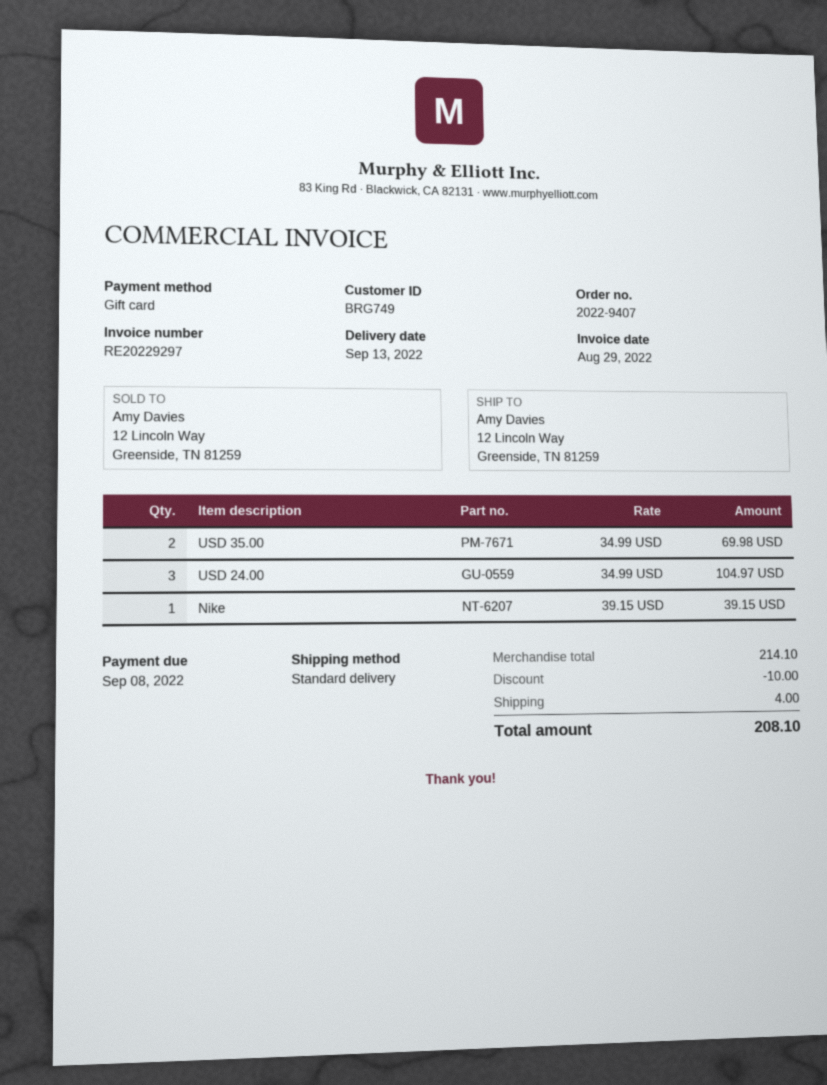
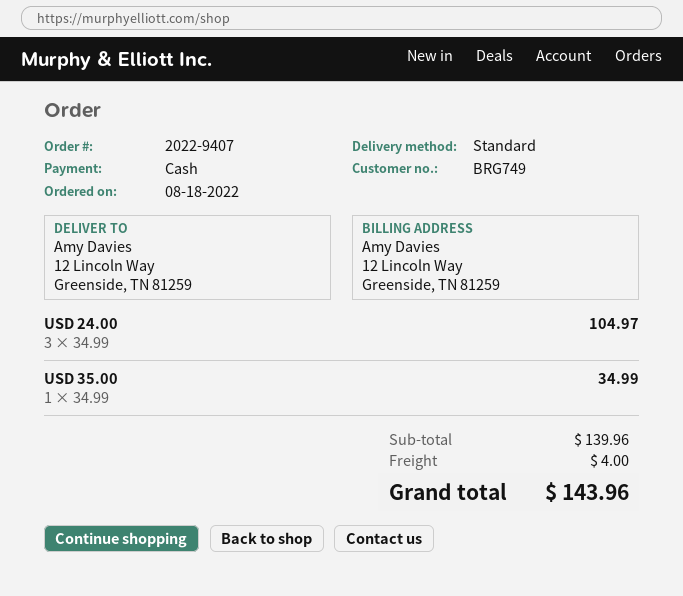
payment method: gift card -> cash
USD 35.00: 2 x 34.99 = 69.98 -> 1 x 34.99 = 34.99
Nike: 1 x 39.15 = 39.15 -> none
subtotal: 214.10 -> 139.96
discount: 10.00 -> none
total: 208.10 -> 143.96

